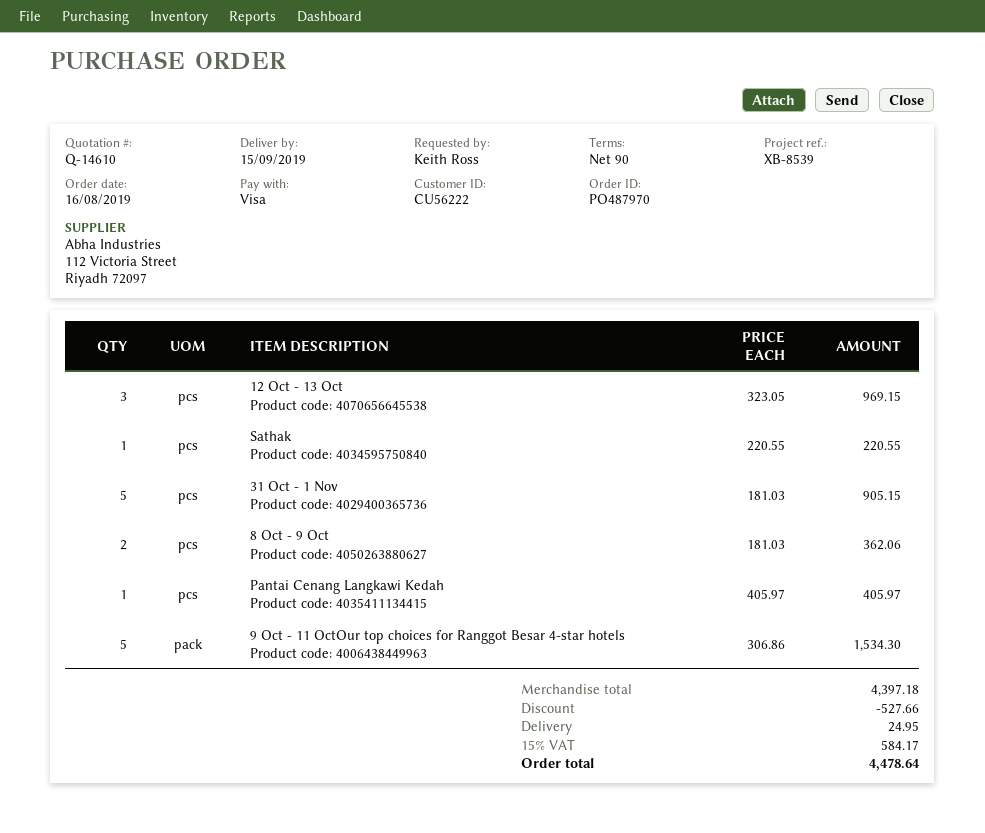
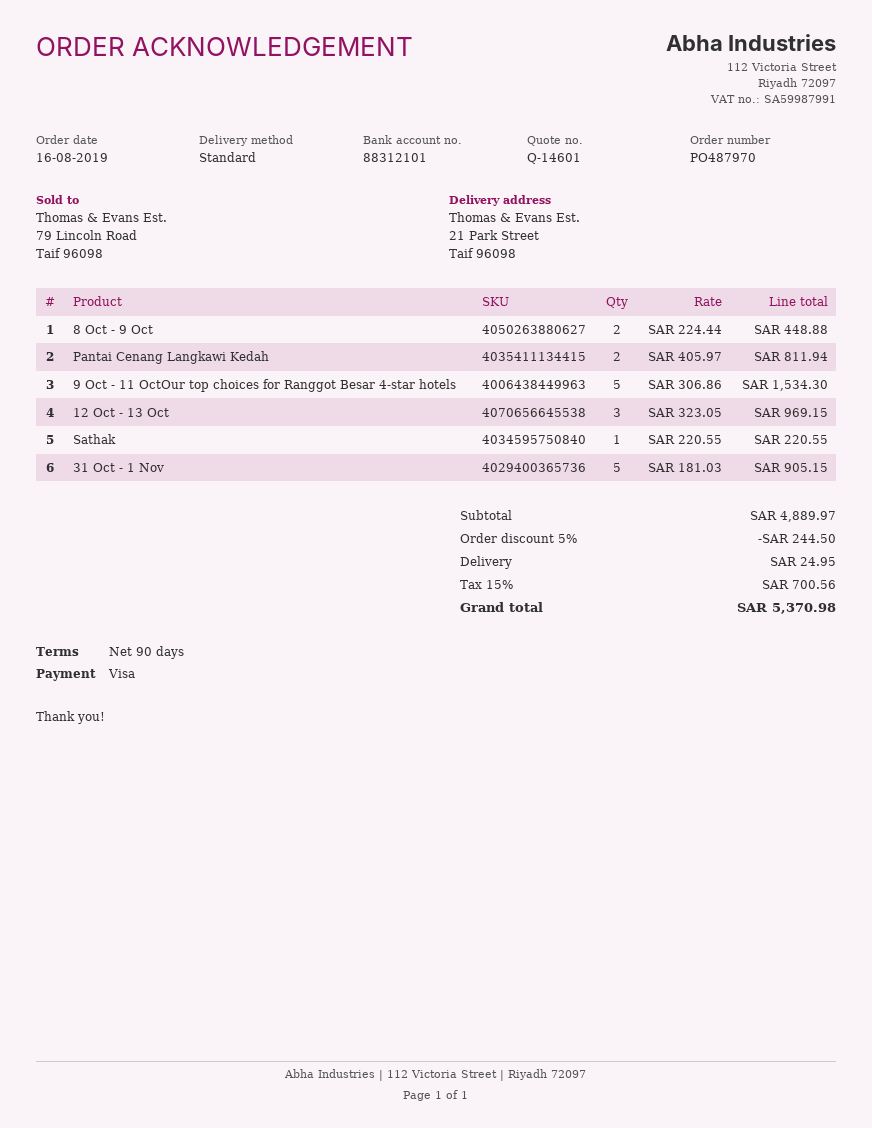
quote number: Q-14610 -> Q-14601
8 Oct - 9 Oct: 2 x 181.03 = 362.06 -> 2 x 224.44 = 448.88
Pantai Cenang Langkawi Kedah: 1 x 405.97 = 405.97 -> 2 x 405.97 = 811.94
subtotal: 4397.18 -> 4889.97
discount: 527.66 -> 244.50
tax: 15% = 584.17 -> 15% = 700.56
total: 4478.64 -> 5370.98

